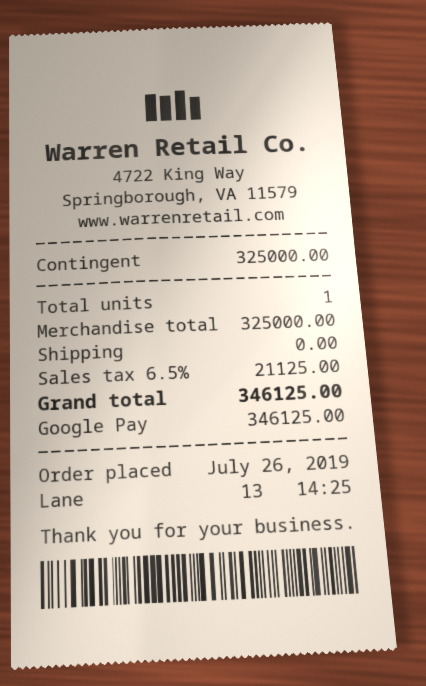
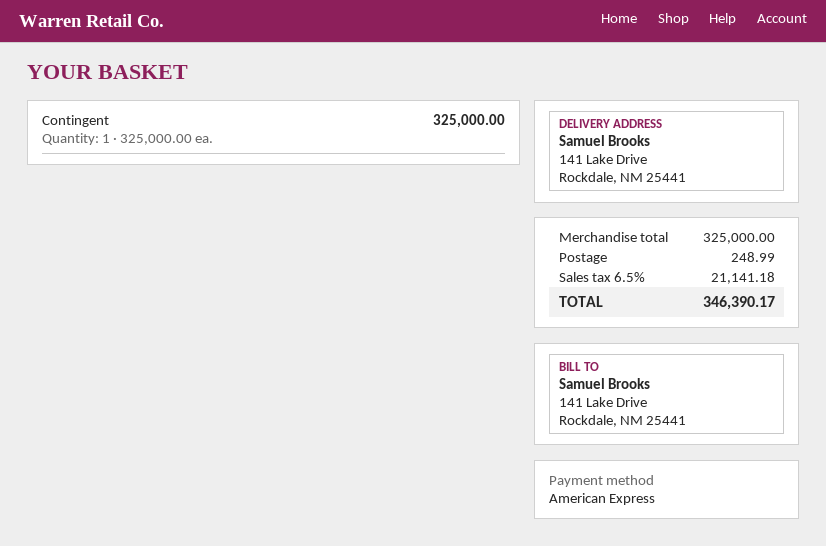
payment method: Google Pay -> American Express
shipping: 0.00 -> 248.99
tax: 6.5% = 21125.00 -> 6.5% = 21141.18
total: 346125.00 -> 346390.17

